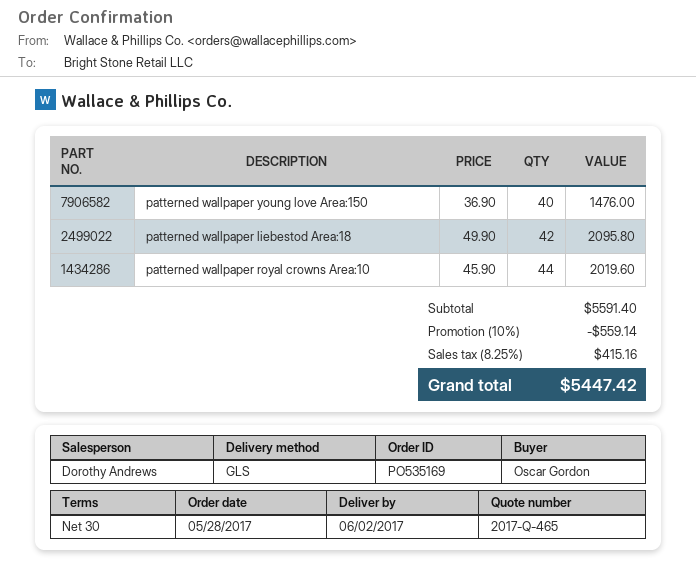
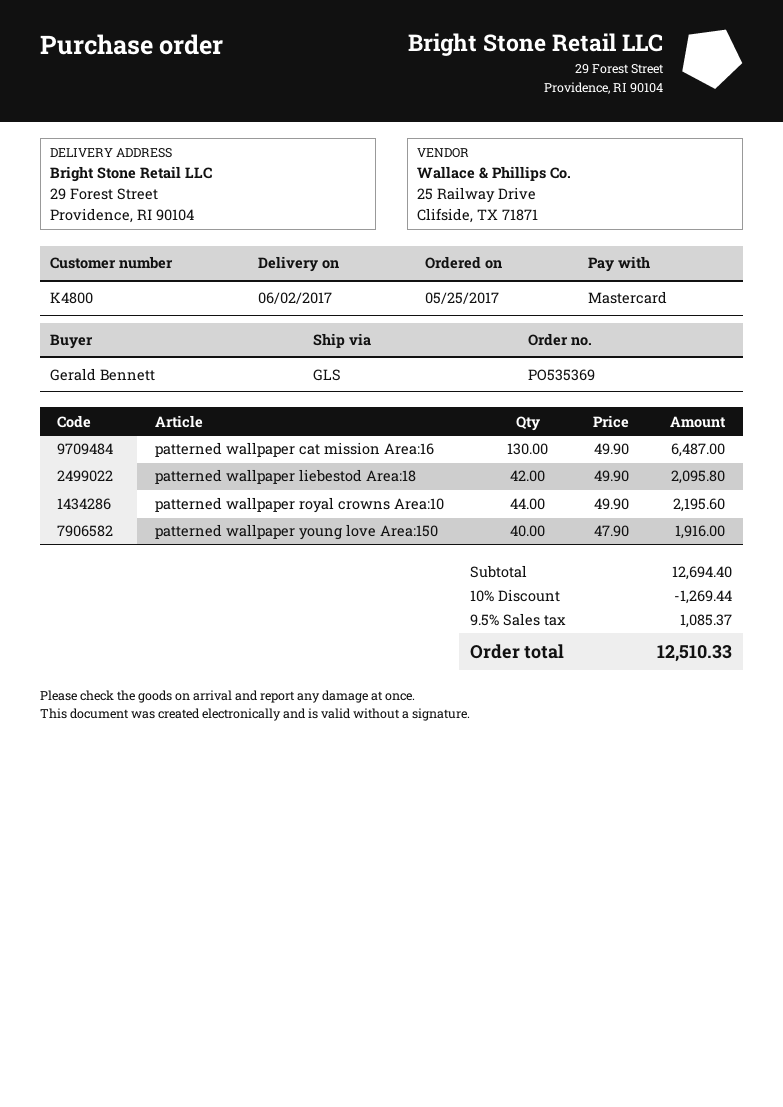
order number: PO535169 -> PO535369
order date: 2017-05-28 -> 2017-05-25
ordered by: Oscar Gordon -> Gerald Bennett
patterned wallpaper young love Area:150: 40 x 36.90 = 1476.00 -> 40 x 47.90 = 1916.00
patterned wallpaper royal crowns Area:10: 44 x 45.90 = 2019.60 -> 44 x 49.90 = 2195.60
patterned wallpaper cat mission Area:16: none -> 130 x 49.90 = 6487.00
subtotal: 5591.40 -> 12694.40
discount: 10% = 559.14 -> 10% = 1269.44
tax: 8.25% = 415.16 -> 9.5% = 1085.37
total: 5447.42 -> 12510.33

